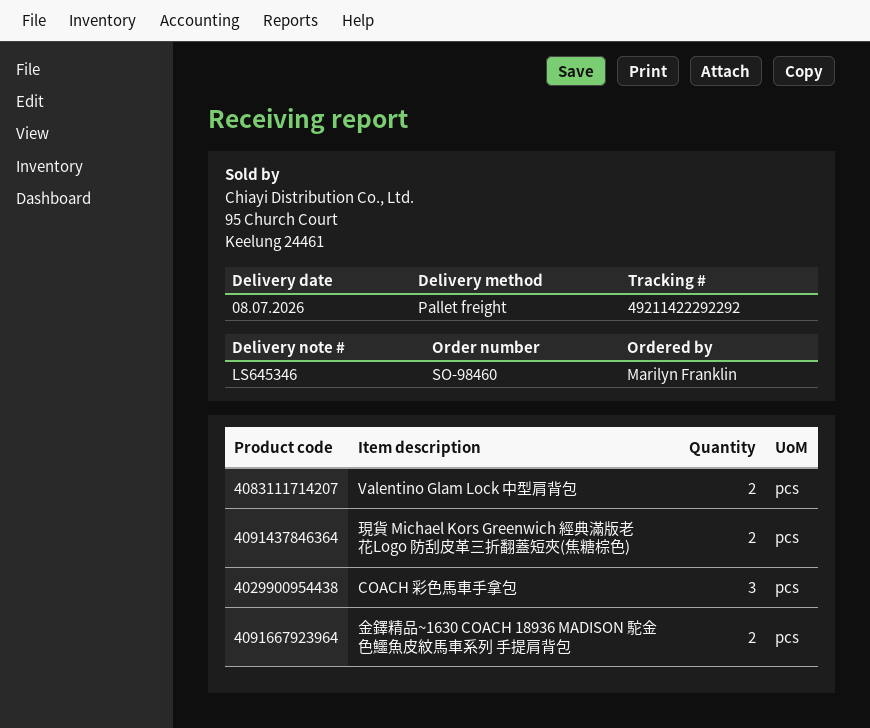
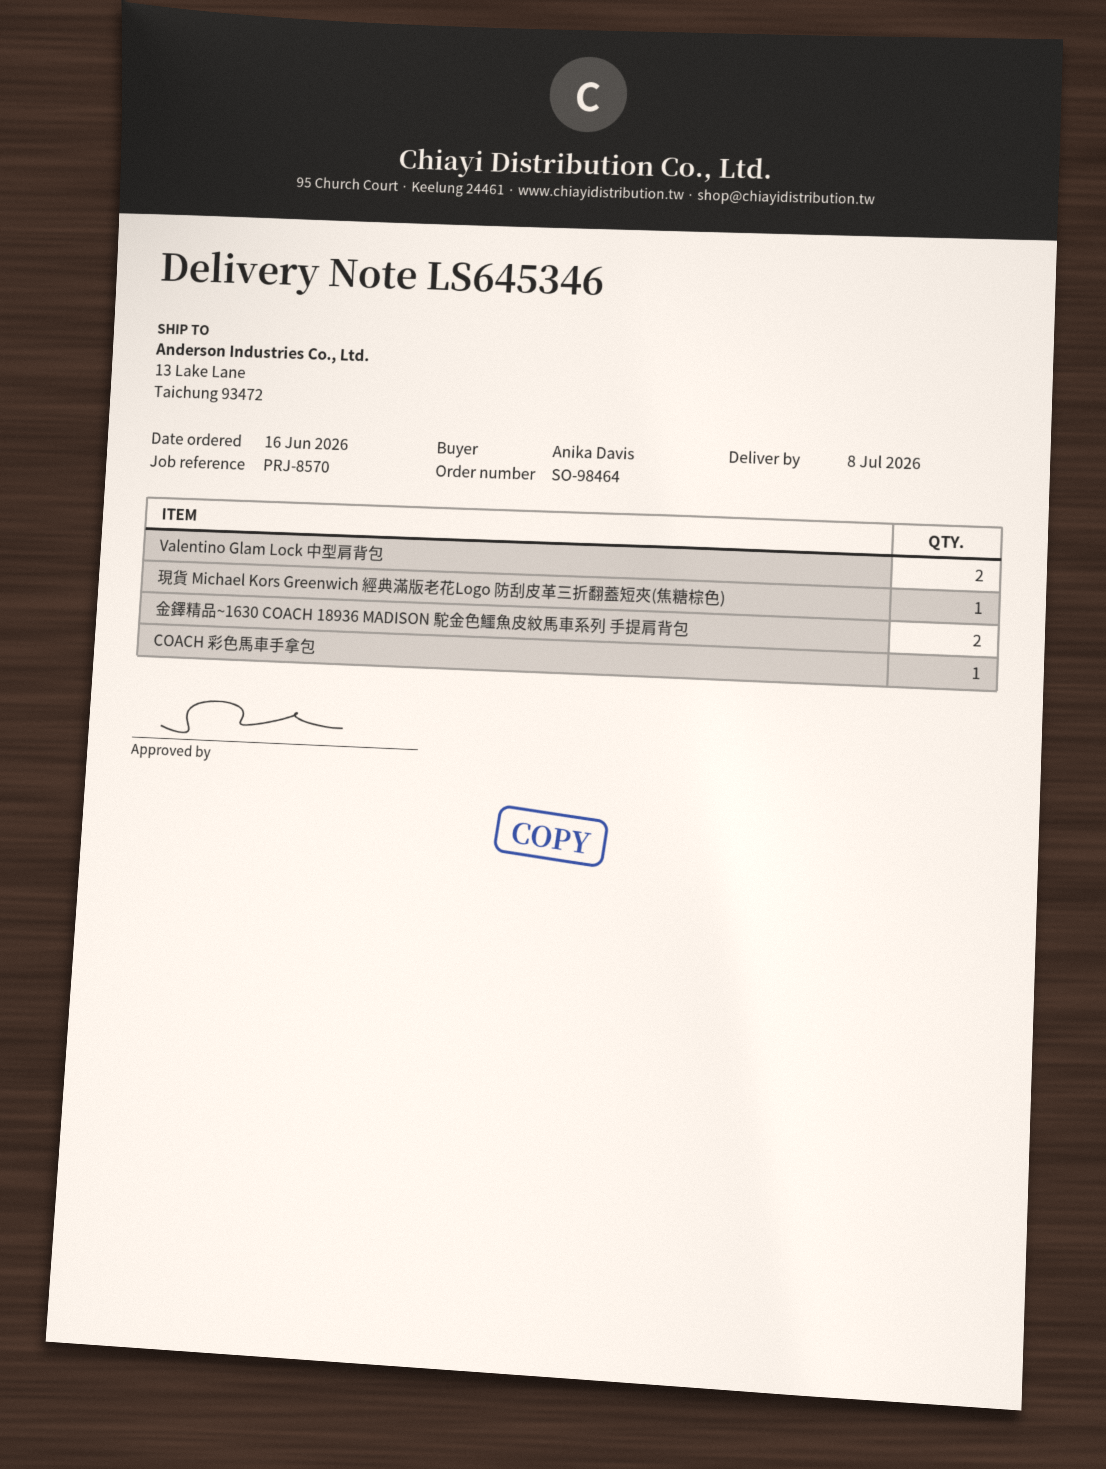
order number: SO-98460 -> SO-98464
ordered by: Marilyn Franklin -> Anika Davis
現貨 Michael Kors Greenwich 經典滿版老花Logo 防刮皮革三折翻蓋短夾(焦糖棕色): 2 -> 1
COACH 彩色馬車手拿包: 3 -> 1

